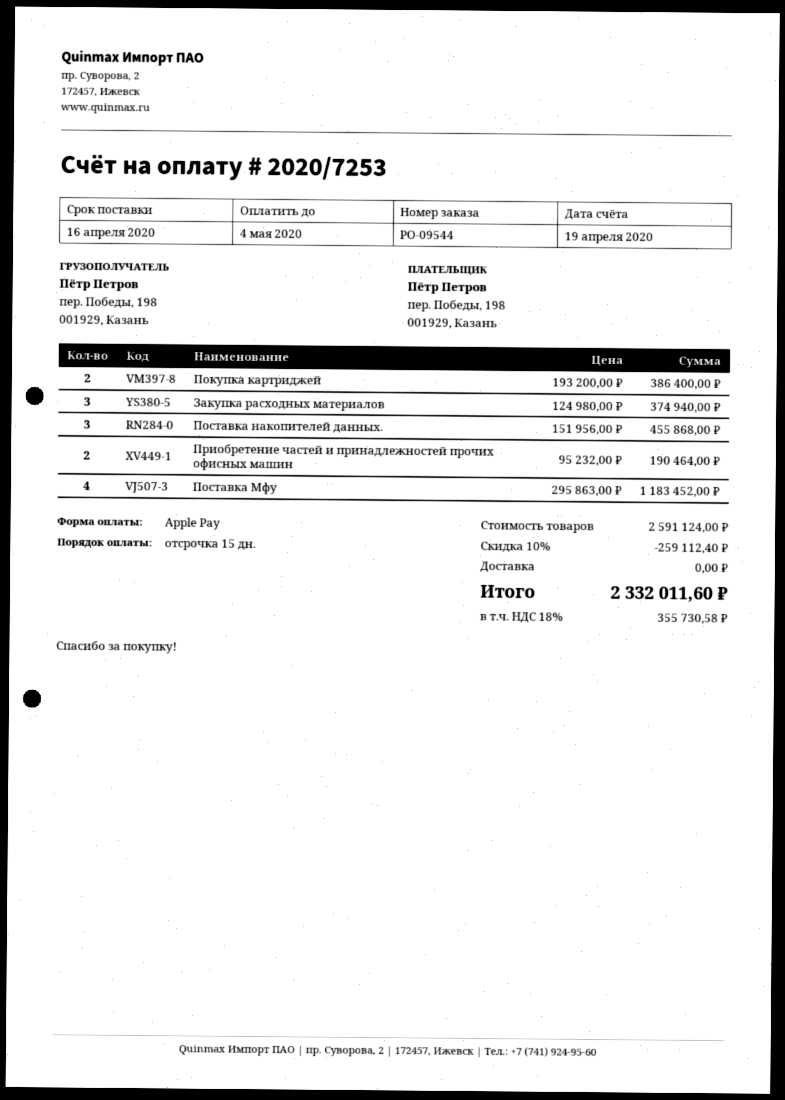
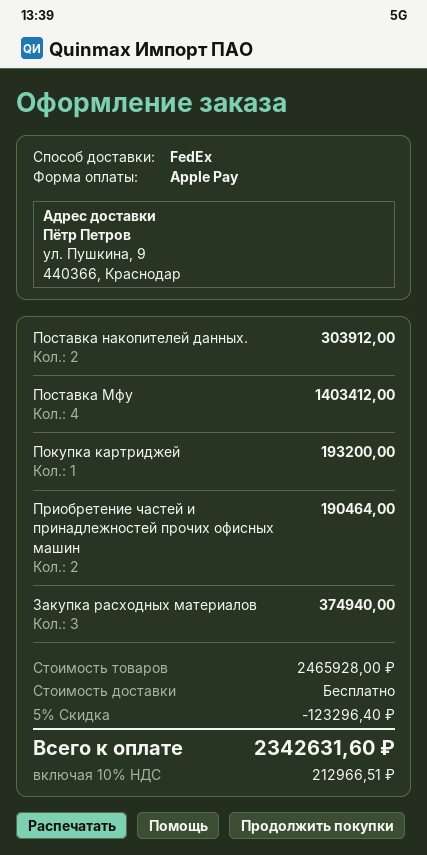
ship to: пер. Победы, 198, 001929, Казань -> ул. Пушкина, 9, 440366, Краснодар
Покупка картриджей: 2 for 386400.00 -> 1 for 193200.00
Поставка накопителей данных.: 3 for 455868.00 -> 2 for 303912.00
Поставка Мфу: 4 for 1183452.00 -> 4 for 1403412.00
subtotal: 2591124.00 -> 2465928.00
discount: 10% = 259112.40 -> 5% = 123296.40
tax: 18% = 355730.58 -> 10% = 212966.51
total: 2332011.60 -> 2342631.60

